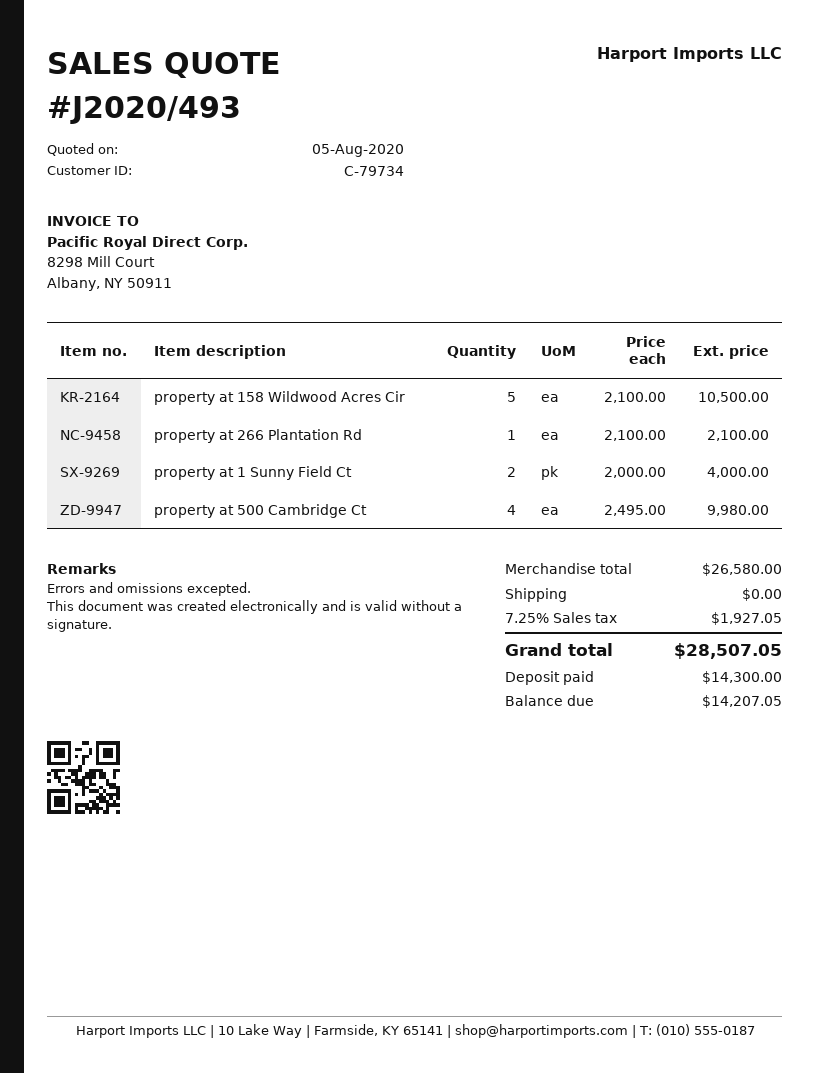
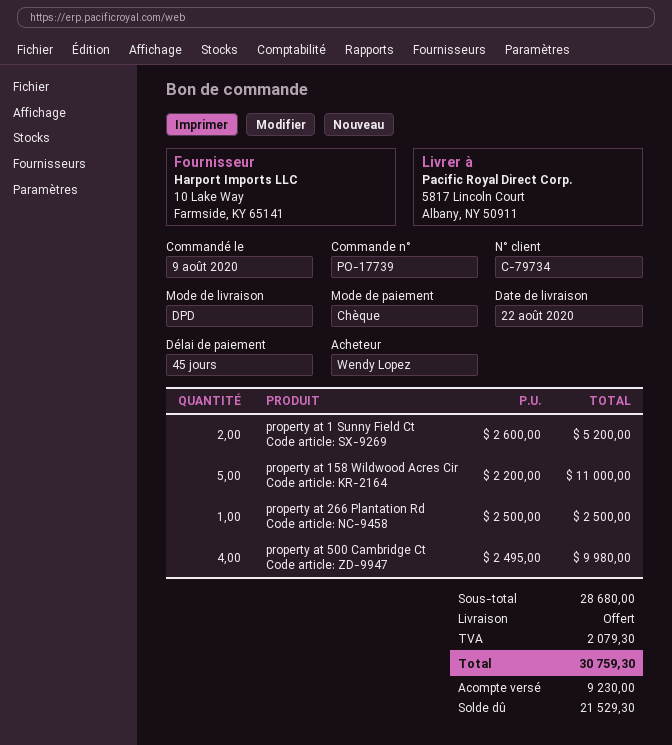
property at 158 Wildwood Acres Cir: 5 x 2100.00 = 10500.00 -> 5 x 2200.00 = 11000.00
property at 266 Plantation Rd: 1 x 2100.00 = 2100.00 -> 1 x 2500.00 = 2500.00
property at 1 Sunny Field Ct: 2 x 2000.00 = 4000.00 -> 2 x 2600.00 = 5200.00
subtotal: 26580.00 -> 28680.00
tax: 1927.05 -> 2079.30
total: 28507.05 -> 30759.30
deposit: 14300.00 -> 9230.00
balance: 14207.05 -> 21529.30

